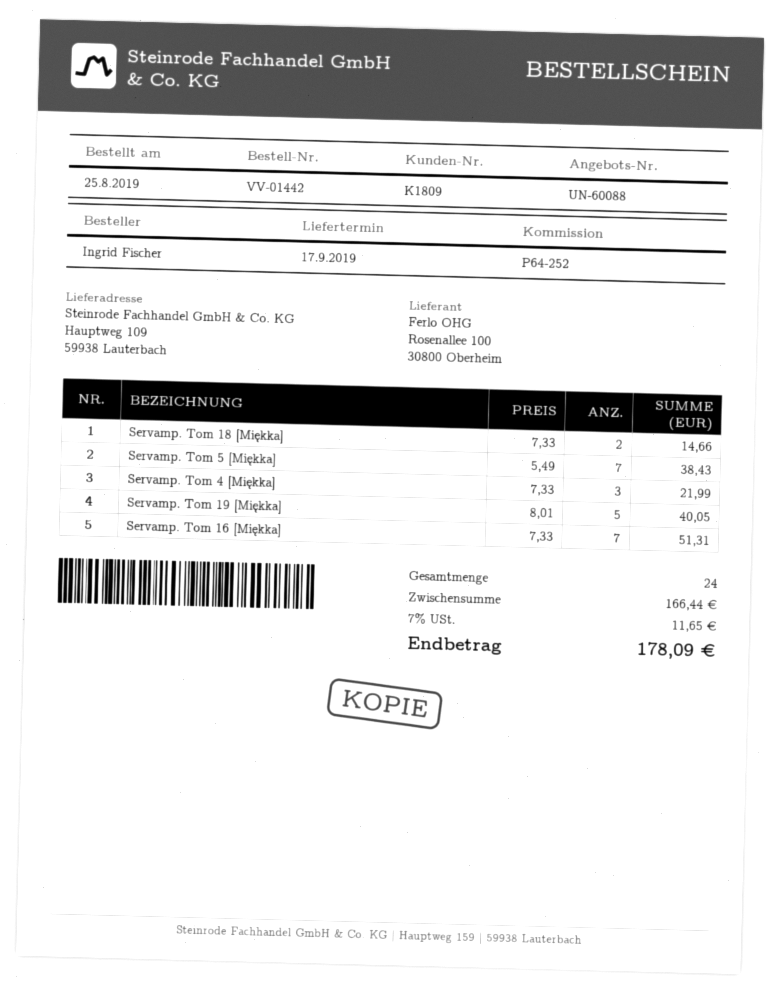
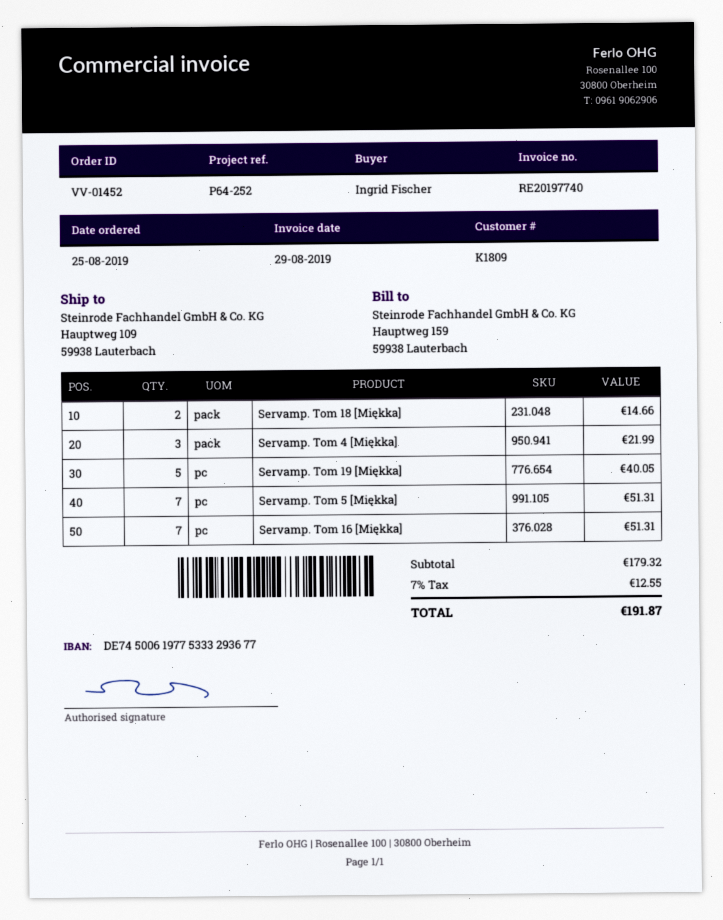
order number: VV-01442 -> VV-01452
Servamp. Tom 5 [Miękka]: 7 for 38.43 -> 7 for 51.31
subtotal: 166.44 -> 179.32
tax: 7% = 11.65 -> 7% = 12.55
total: 178.09 -> 191.87

